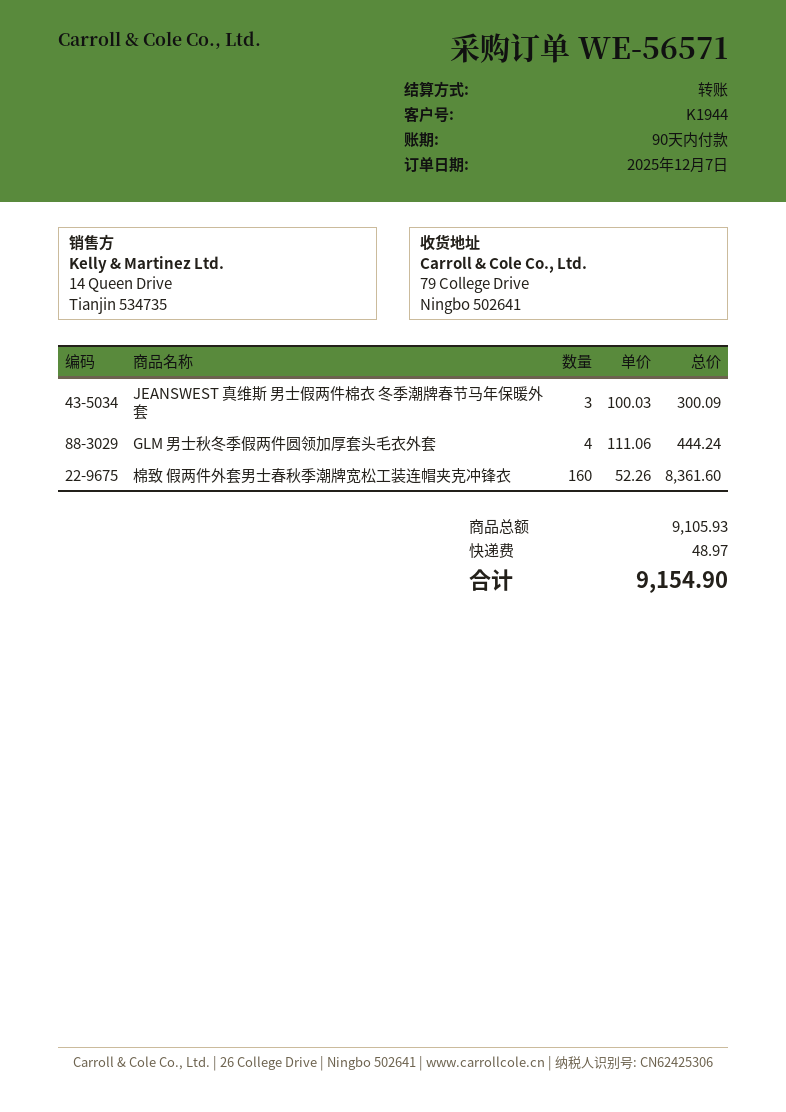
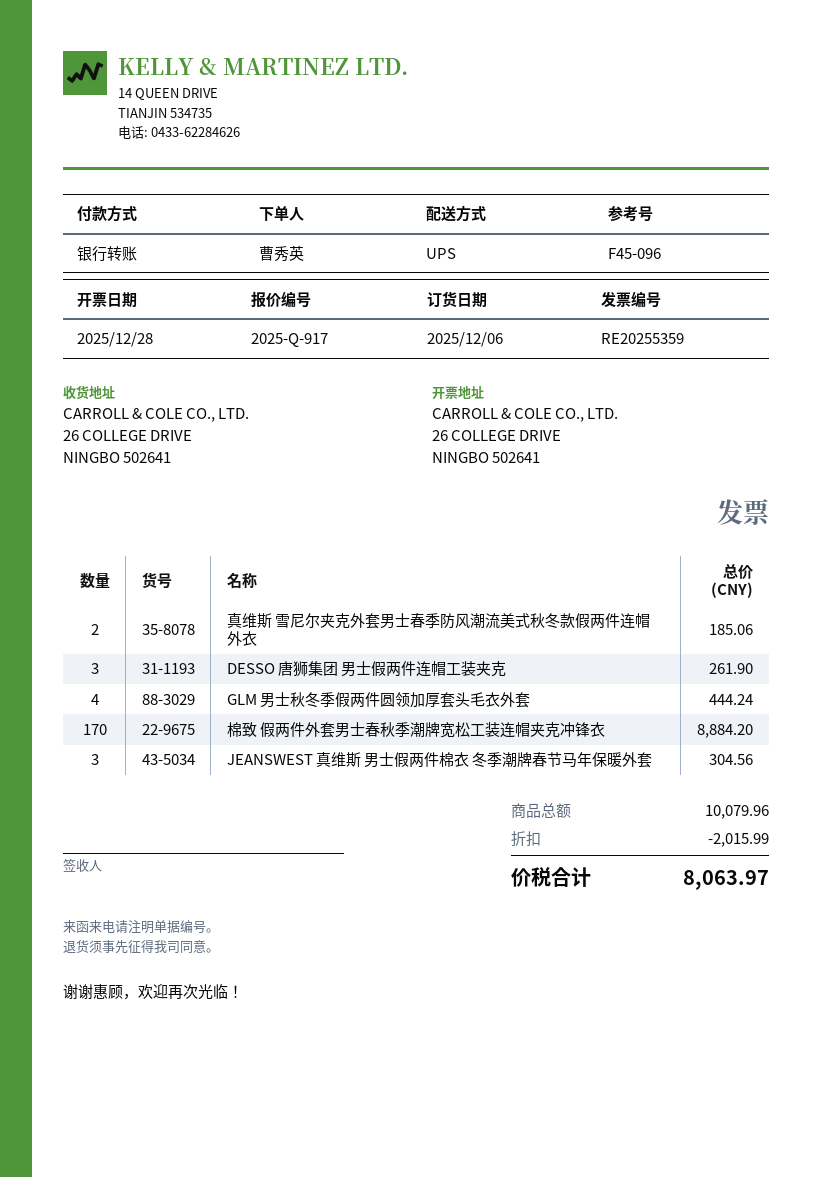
order date: 2025-12-07 -> 2025-12-06
ship to: 79 College Drive, Ningbo 502641 -> 26 COLLEGE DRIVE, NINGBO 502641
JEANSWEST 真维斯 男士假两件棉衣 冬季潮牌春节马年保暖外套: 3 for 300.09 -> 3 for 304.56
棉致 假两件外套男士春秋季潮牌宽松工装连帽夹克冲锋衣: 160 for 8361.60 -> 170 for 8884.20
真维斯 雪尼尔夹克外套男士春季防风潮流美式秋冬款假两件连帽外衣: none -> 2 for 185.06
DESSO 唐狮集团 男士假两件连帽工装夹克: none -> 3 for 261.90
subtotal: 9105.93 -> 10079.96
discount: none -> 2015.99
shipping: 48.97 -> none
total: 9154.90 -> 8063.97

